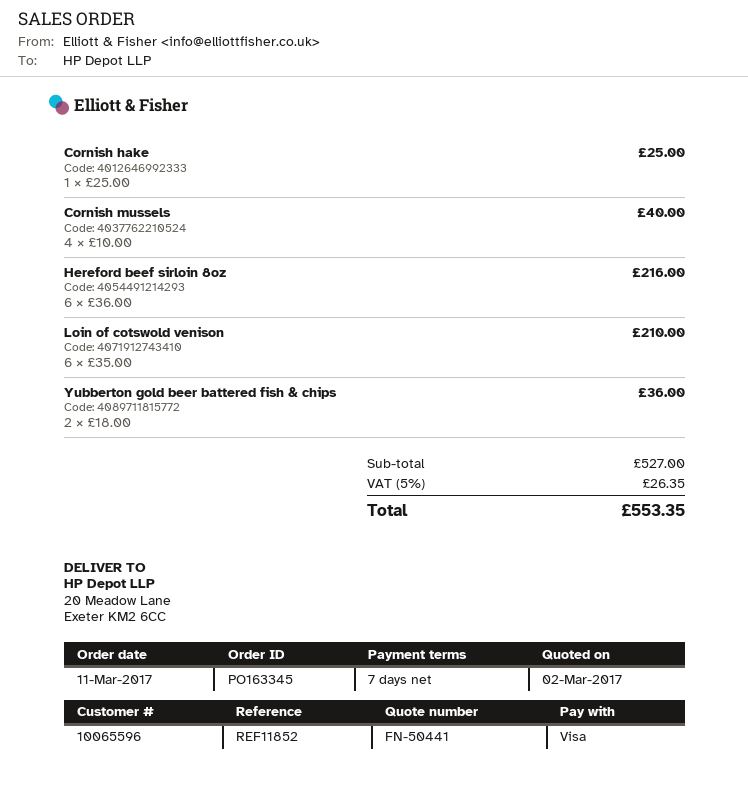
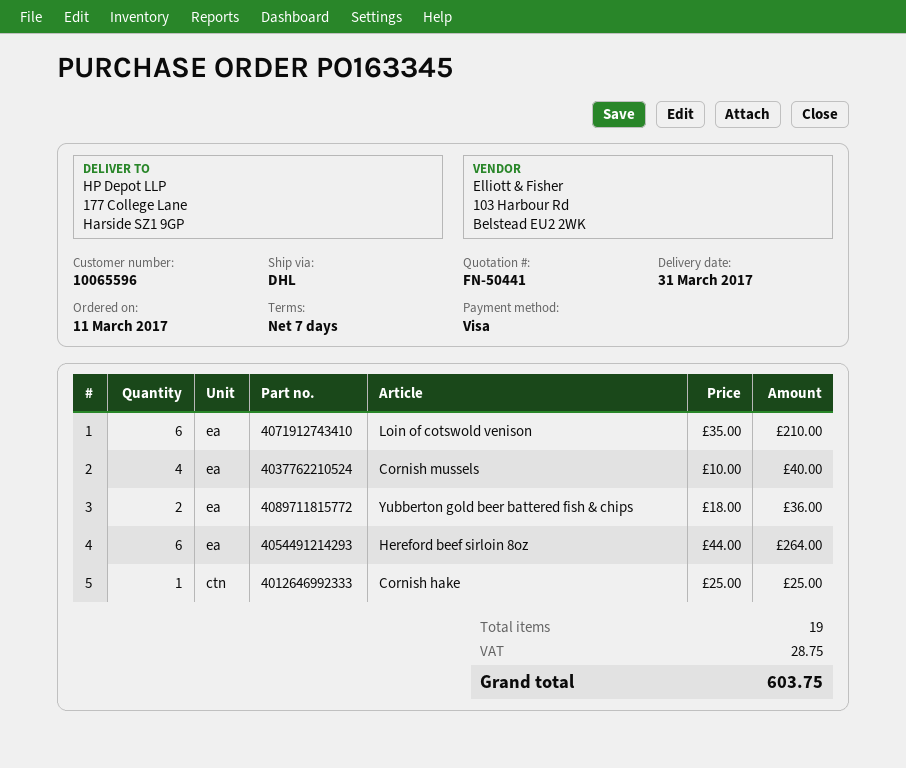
ship to: 20 Meadow Lane, Exeter KM2 6CC -> 177 College Lane, Harside SZ1 9GP
Hereford beef sirloin 8oz: 6 x 36.00 = 216.00 -> 6 x 44.00 = 264.00
tax: 26.35 -> 28.75
total: 553.35 -> 603.75

